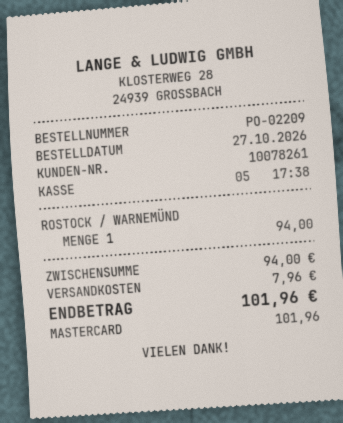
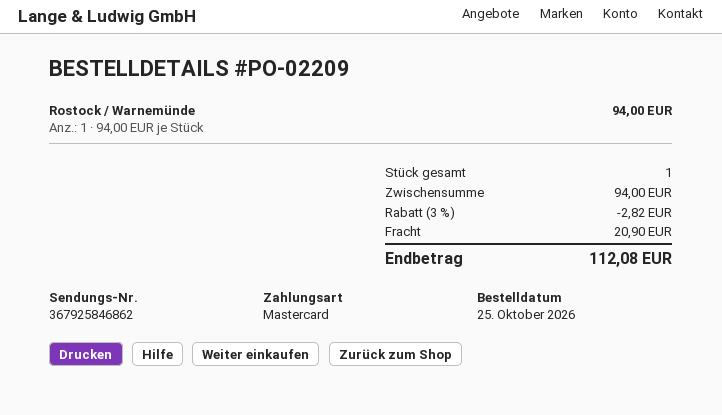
order date: 2026-10-27 -> 2026-10-25
discount: none -> 3% = 2.82
shipping: 7.96 -> 20.90
total: 101.96 -> 112.08

